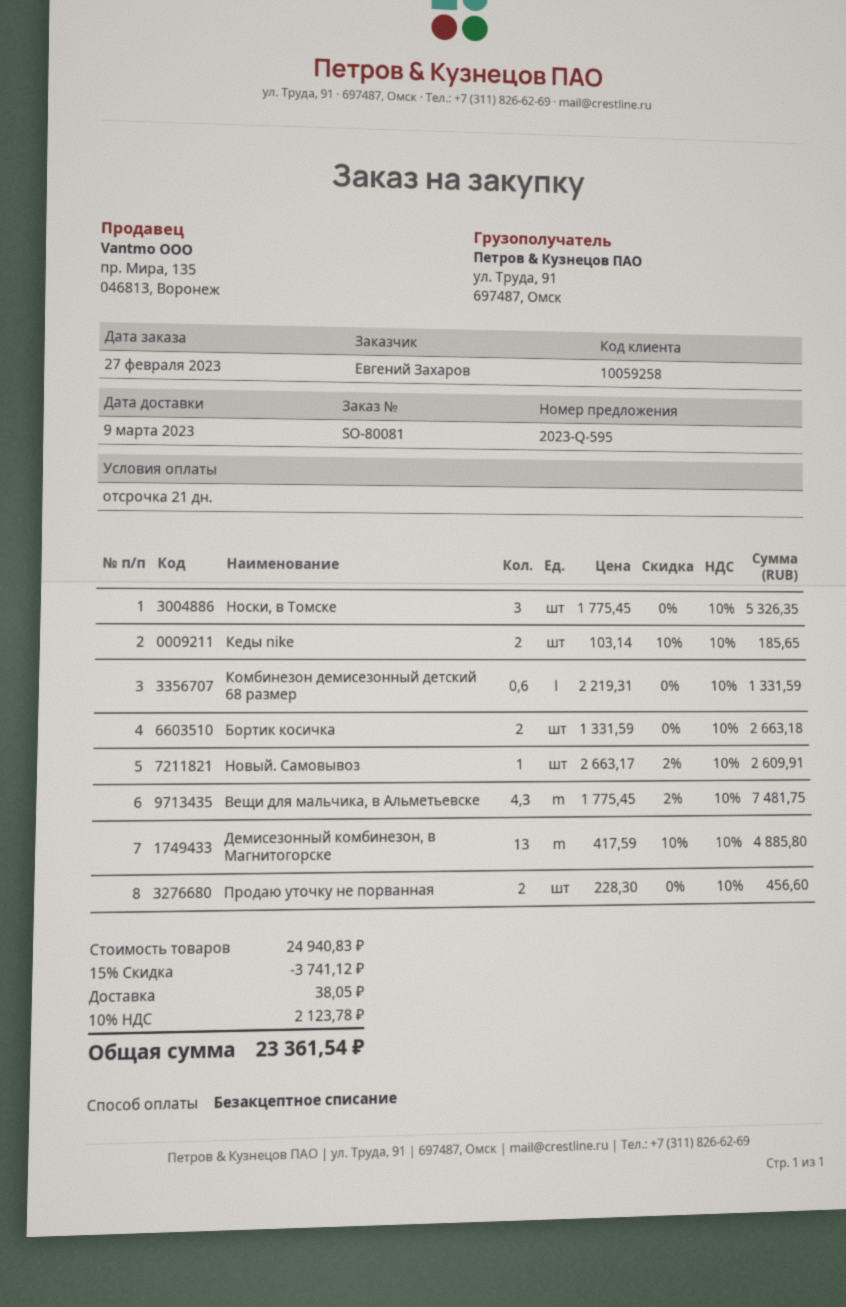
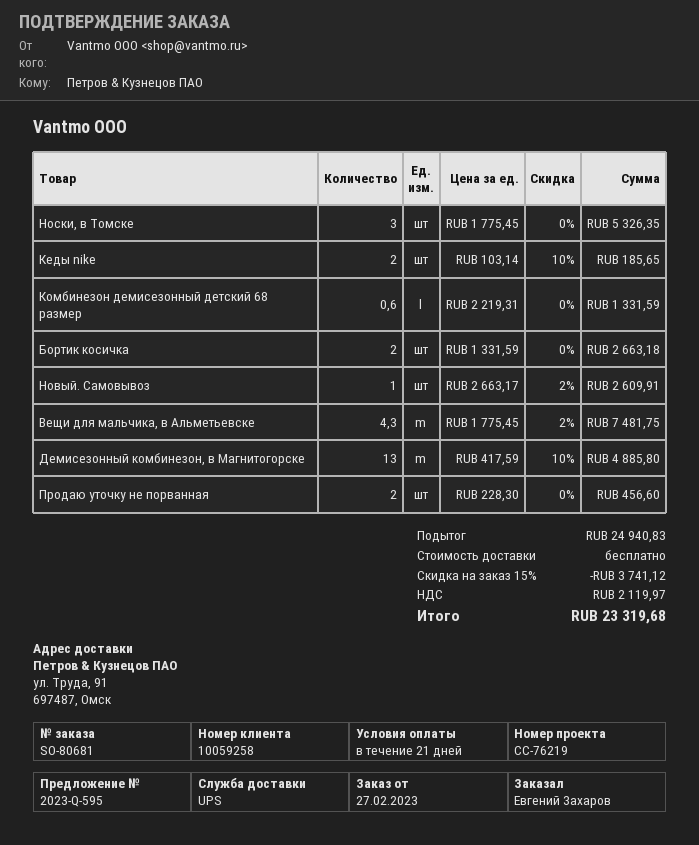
order number: SO-80081 -> SO-80681
shipping: 38.05 -> 0.00
tax: 2123.78 -> 2119.97
total: 23361.54 -> 23319.68

